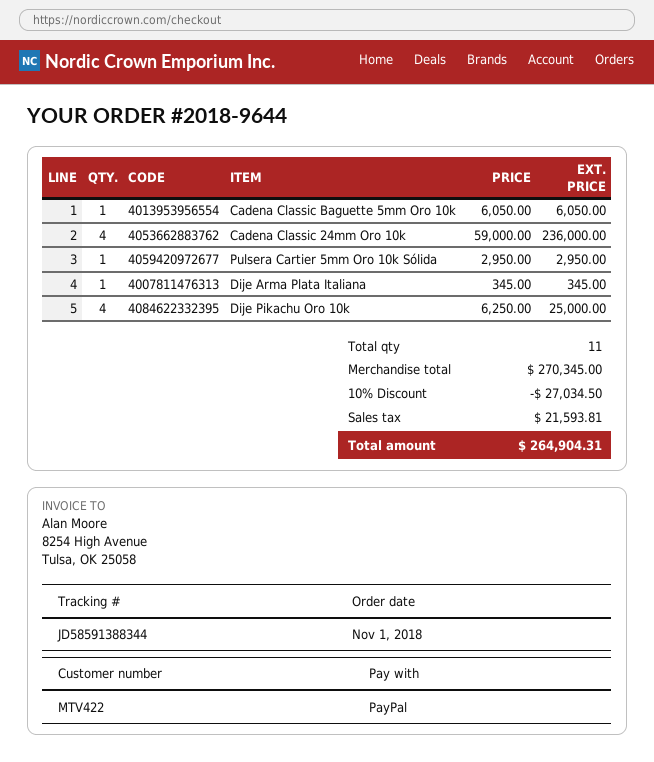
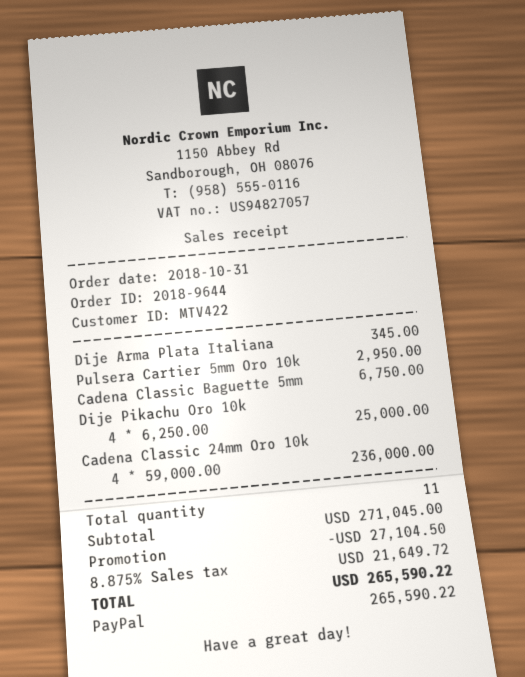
order date: 2018-11-01 -> 2018-10-31
Cadena Classic Baguette 5mm Oro 10k: 1 x 6050.00 = 6050.00 -> 1 x 6750.00 = 6750.00
subtotal: 270345.00 -> 271045.00
discount: 27034.50 -> 27104.50
tax: 21593.81 -> 21649.72
total: 264904.31 -> 265590.22

